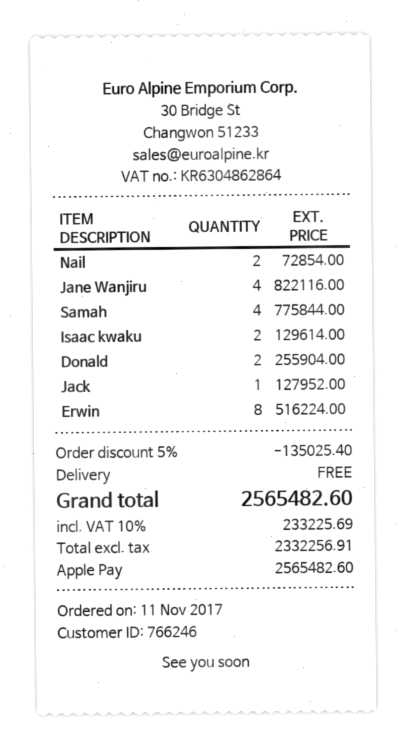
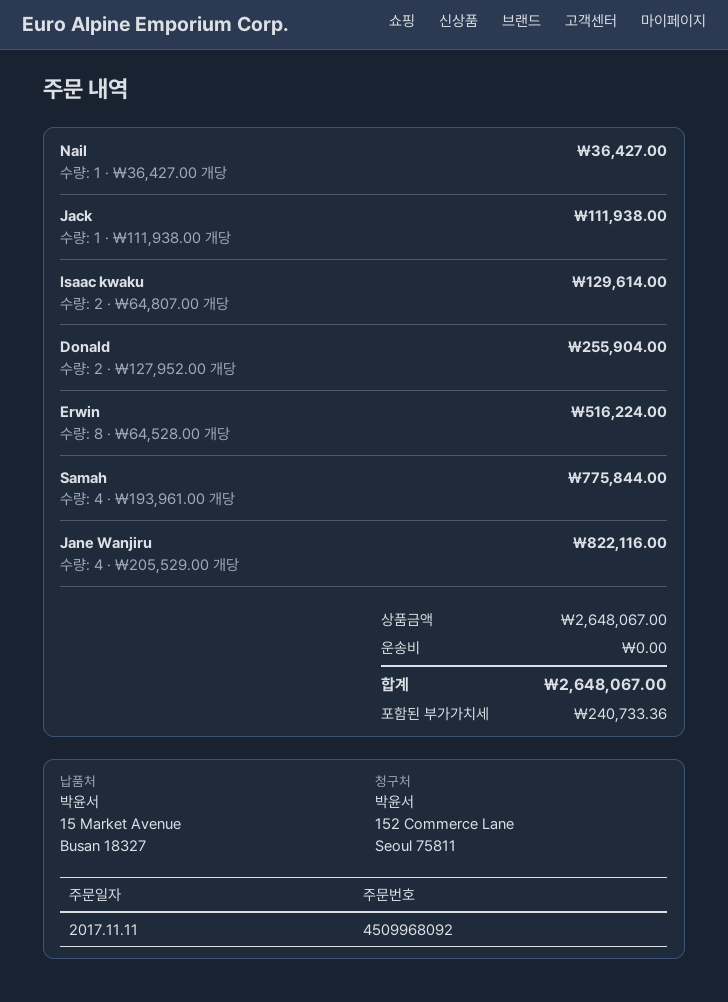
Nail: 2 for 72854.00 -> 1 for 36427.00
Jack: 1 for 127952.00 -> 1 for 111938.00
discount: 5% = 135025.40 -> none
tax: 233225.69 -> 240733.36
total: 2565482.60 -> 2648067.00

